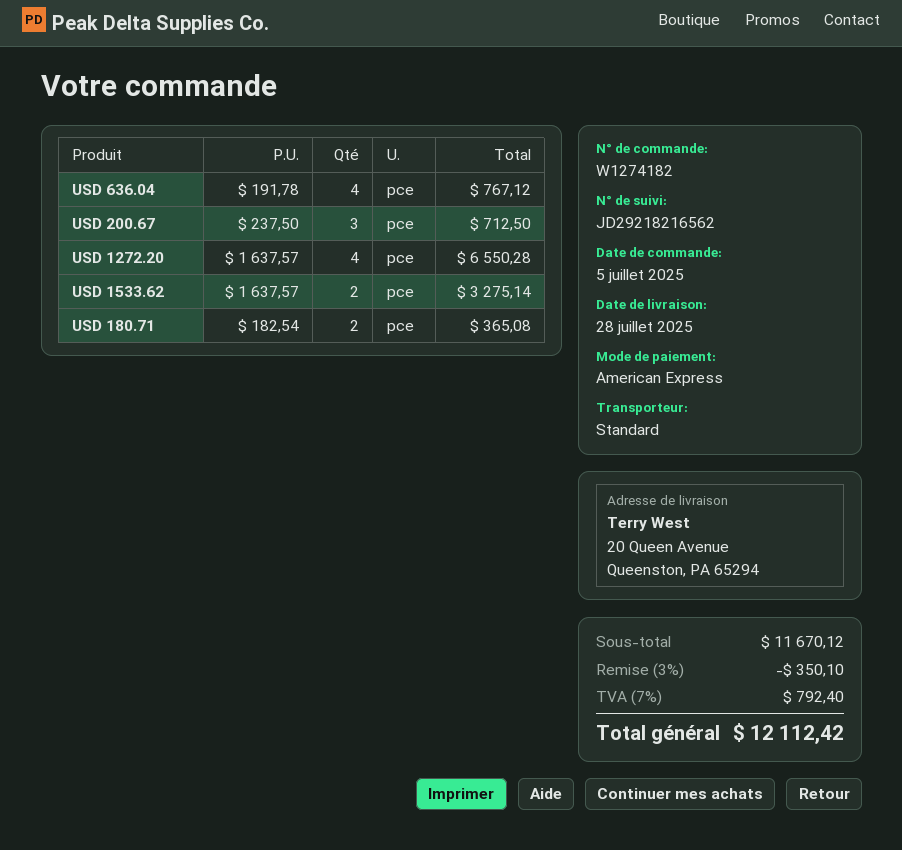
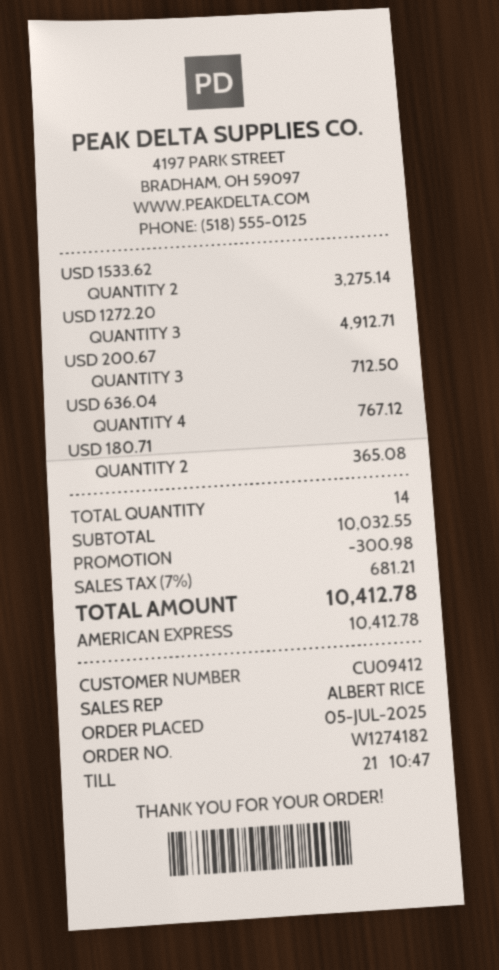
USD 1272.20: 4 for 6550.28 -> 3 for 4912.71
subtotal: 11670.12 -> 10032.55
discount: 350.10 -> 300.98
tax: 7% = 792.40 -> 7% = 681.21
total: 12112.42 -> 10412.78

